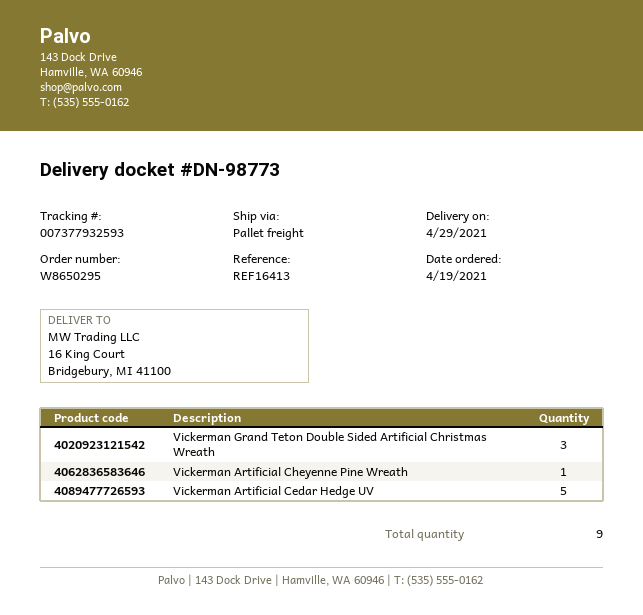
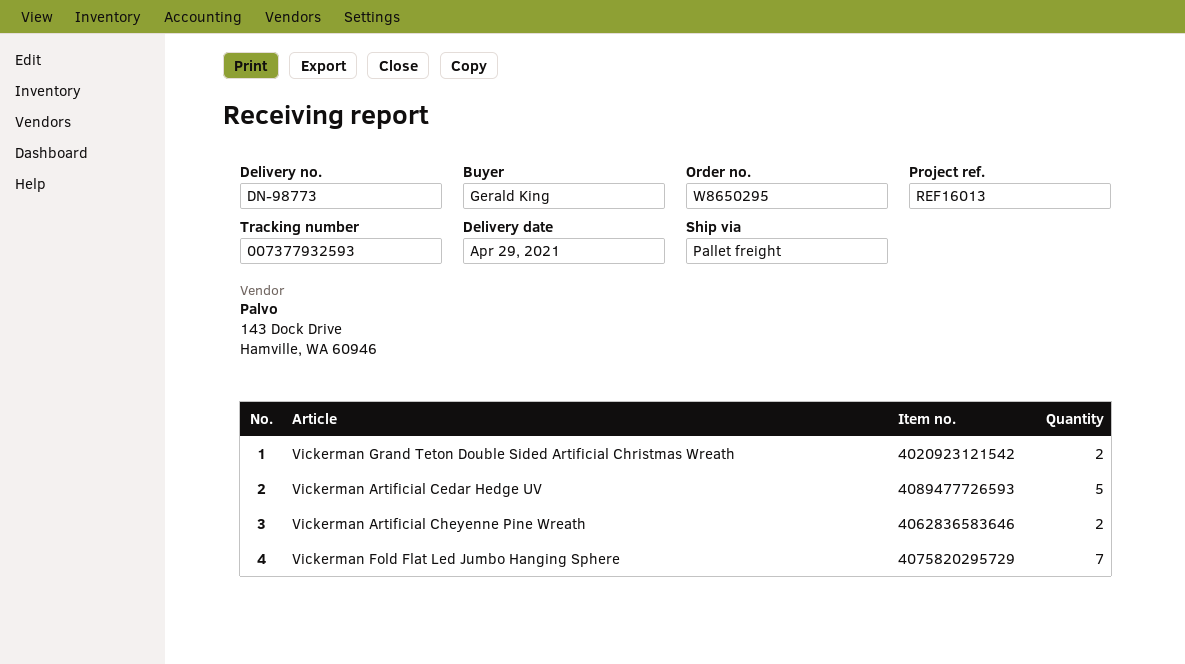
reference: REF16413 -> REF16013
Vickerman Grand Teton Double Sided Artificial Christmas Wreath: 3 -> 2
Vickerman Artificial Cheyenne Pine Wreath: 1 -> 2
Vickerman Fold Flat Led Jumbo Hanging Sphere: none -> 7

